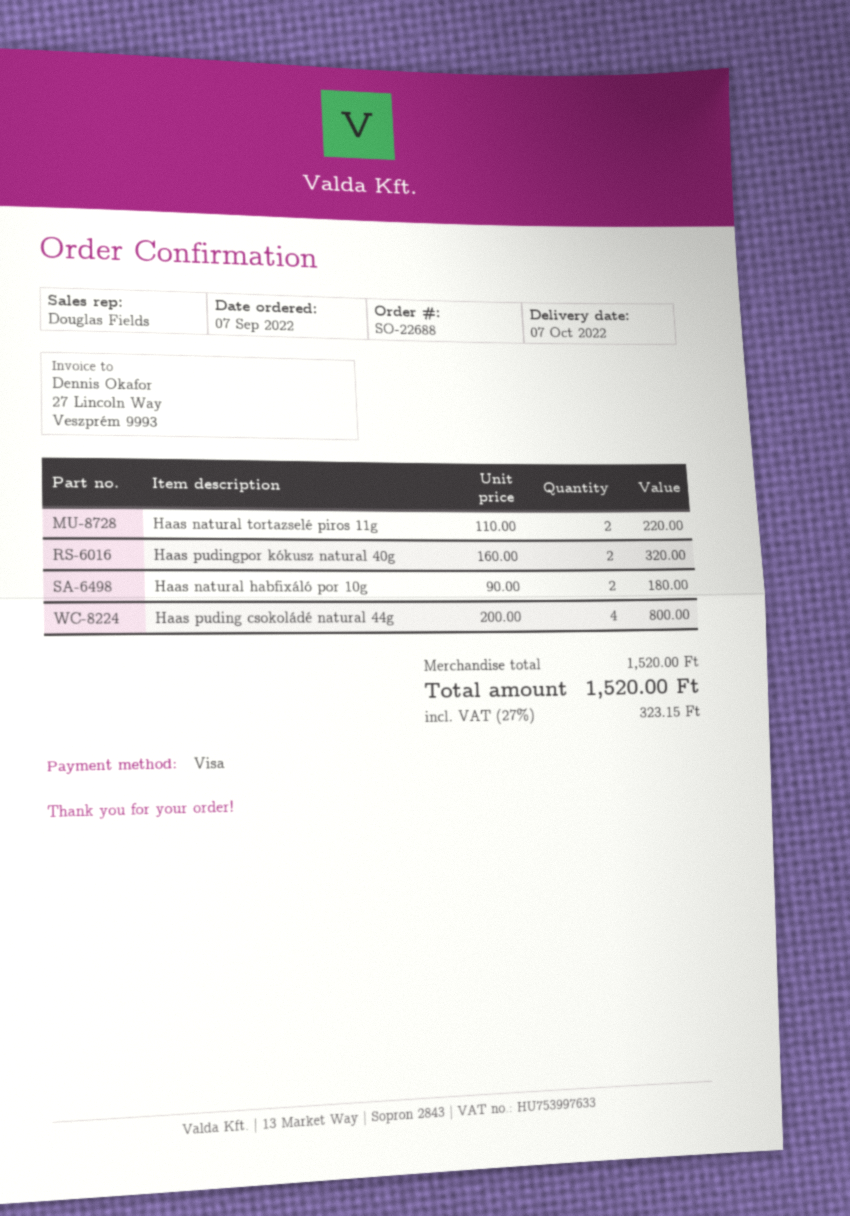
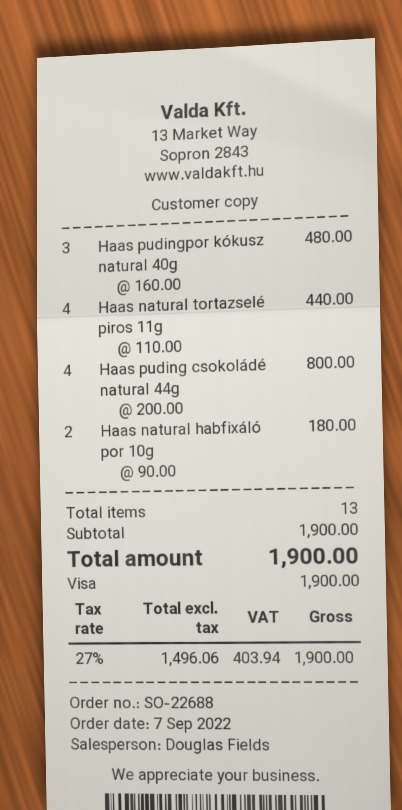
Haas natural tortazselé piros 11g: 2 x 110.00 = 220.00 -> 4 x 110.00 = 440.00
Haas pudingpor kókusz natural 40g: 2 x 160.00 = 320.00 -> 3 x 160.00 = 480.00
subtotal: 1520.00 -> 1900.00
tax: 27% = 323.15 -> 27% = 403.94
total: 1520.00 -> 1900.00

